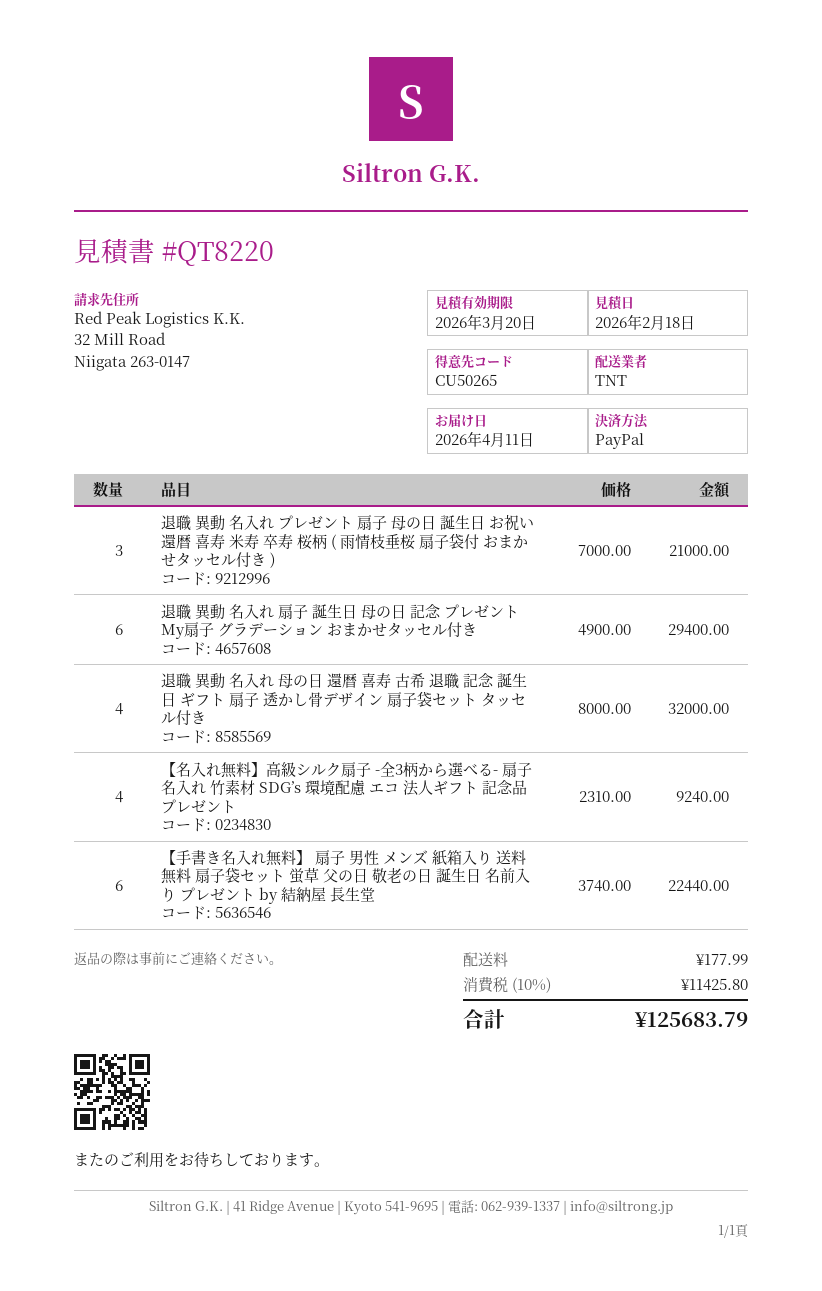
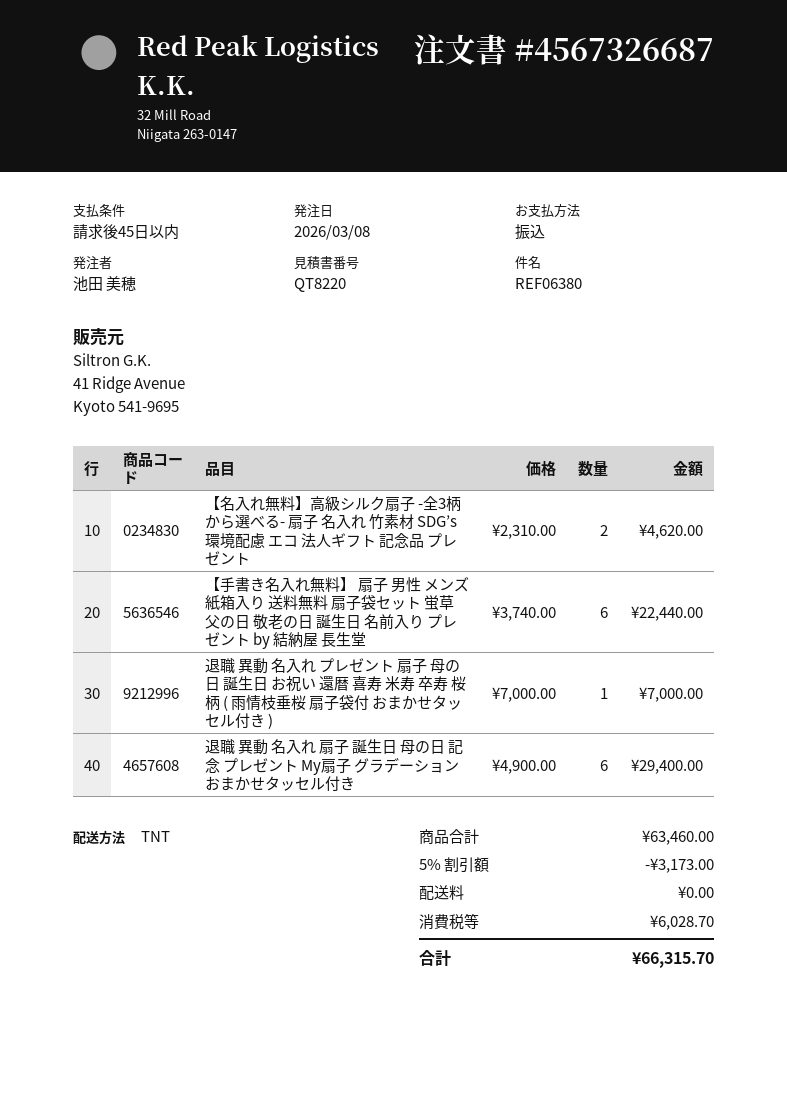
payment method: PayPal -> bank transfer
退職 異動 名入れ プレゼント 扇子 母の日 誕生日 お祝い 還暦 喜寿 米寿 卒寿 桜柄 ( 雨情枝垂桜 扇子袋付 おまかせタッセル付き ): 3 x 7000.00 = 21000.00 -> 1 x 7000.00 = 7000.00
退職 異動 名入れ 母の日 還暦 喜寿 古希 退職 記念 誕生日 ギフト 扇子 透かし骨デザイン 扇子袋セット タッセル付き: 4 x 8000.00 = 32000.00 -> none
【名入れ無料】高級シルク扇子 -全3柄から選べる- 扇子 名入れ 竹素材 SDG’s 環境配慮 エコ 法人ギフト 記念品 プレゼント: 4 x 2310.00 = 9240.00 -> 2 x 2310.00 = 4620.00
discount: none -> 5% = 3173.00
shipping: 177.99 -> 0.00
tax: 11425.80 -> 6028.70
total: 125683.79 -> 66315.70

